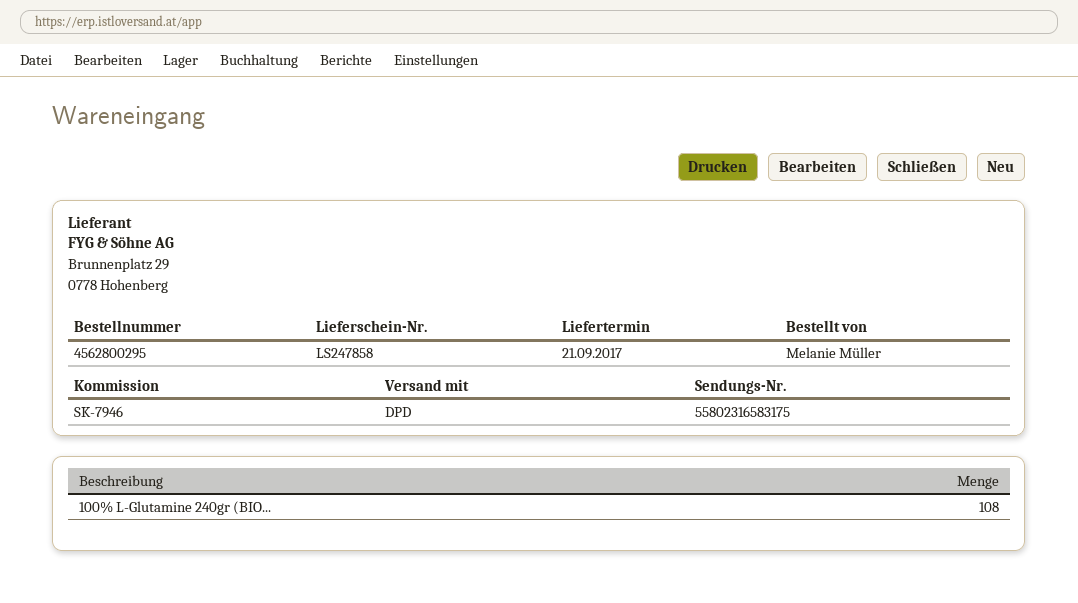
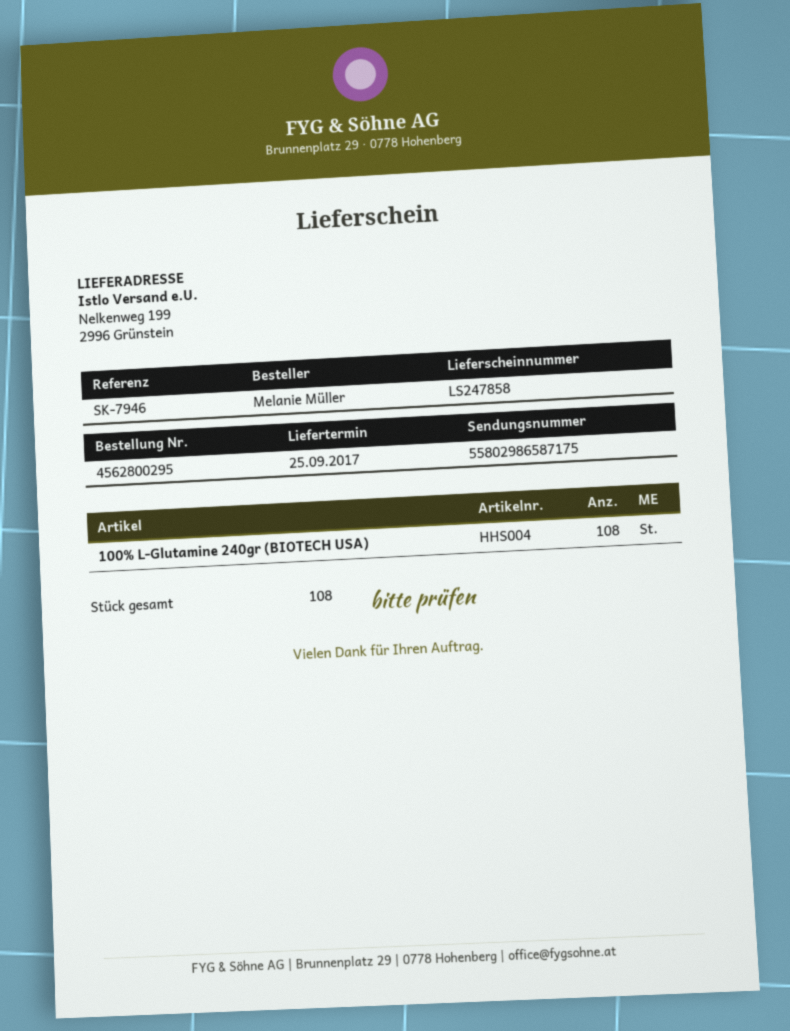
delivery date: 2017-09-21 -> 2017-09-25
tracking number: 55802316583175 -> 55802986587175

